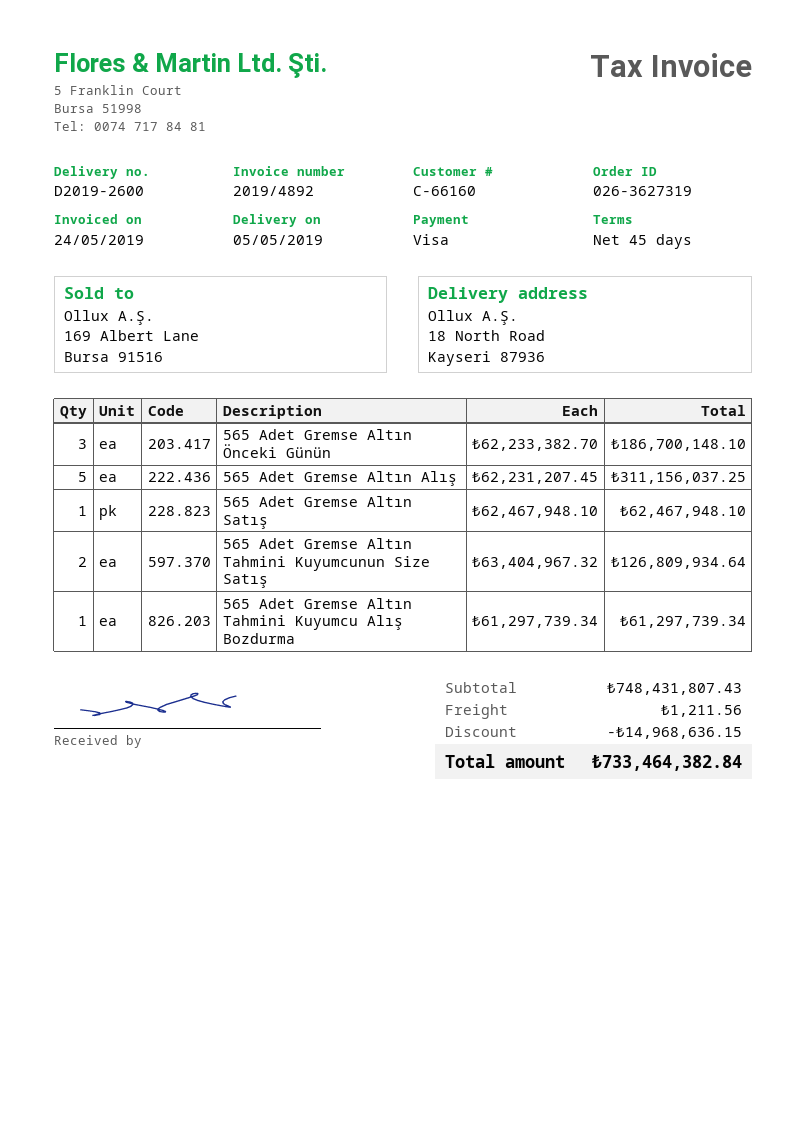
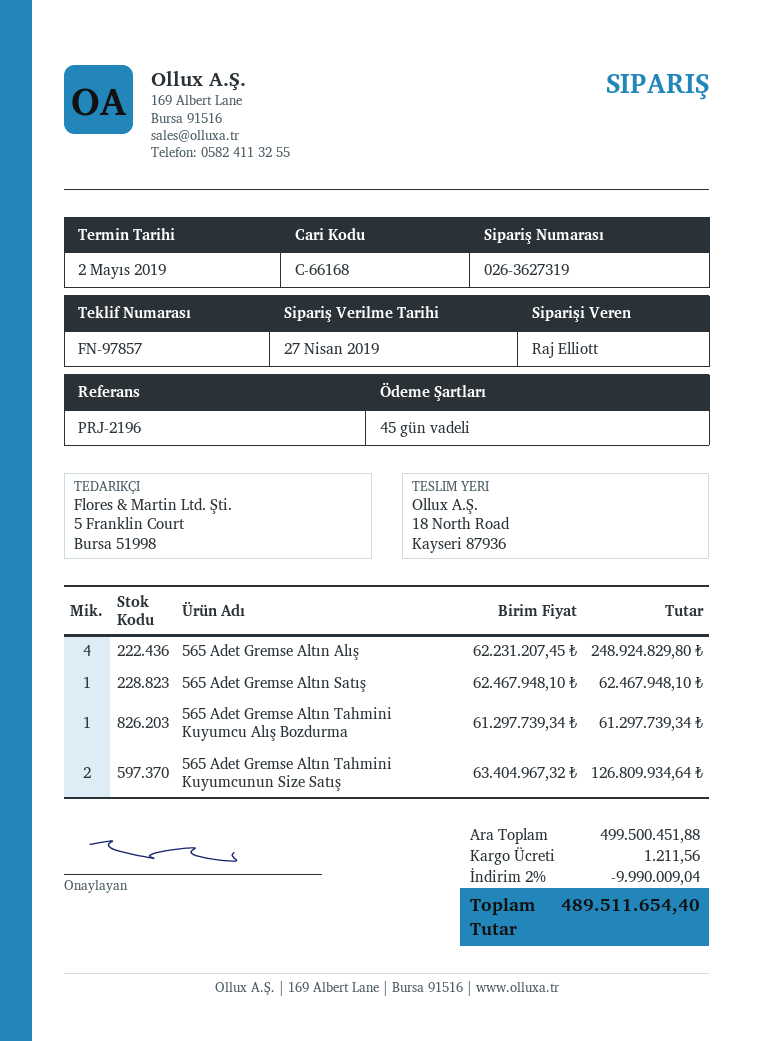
delivery date: 2019-05-05 -> 2019-05-02
customer number: C-66160 -> C-66168
565 Adet Gremse Altın Önceki Günün: 3 x 62233382.70 = 186700148.10 -> none
565 Adet Gremse Altın Alış: 5 x 62231207.45 = 311156037.25 -> 4 x 62231207.45 = 248924829.80
subtotal: 748431807.43 -> 499500451.88
discount: 14968636.15 -> 9990009.04
total: 733464382.84 -> 489511654.40

